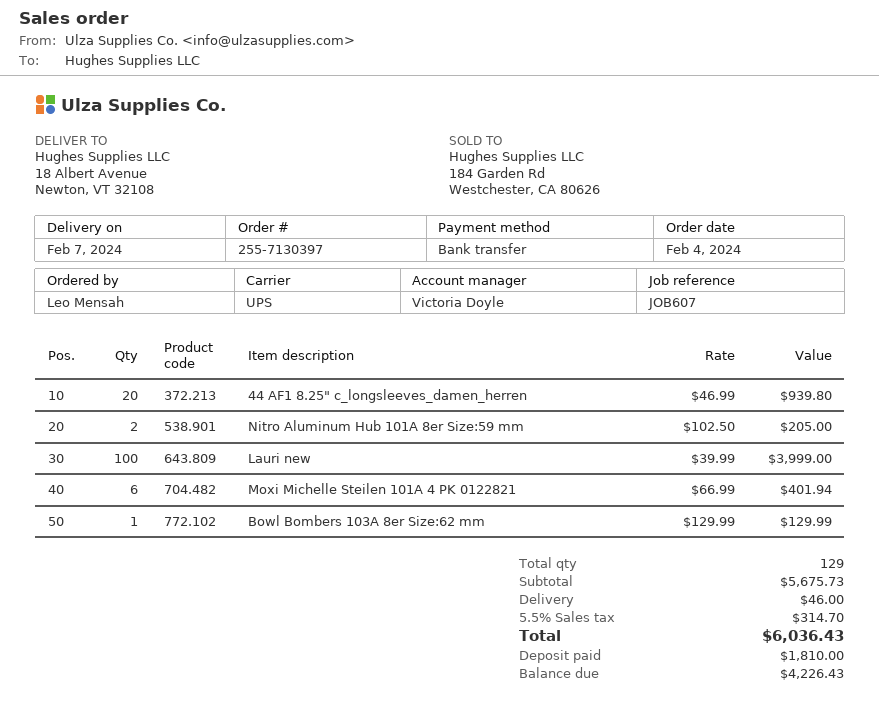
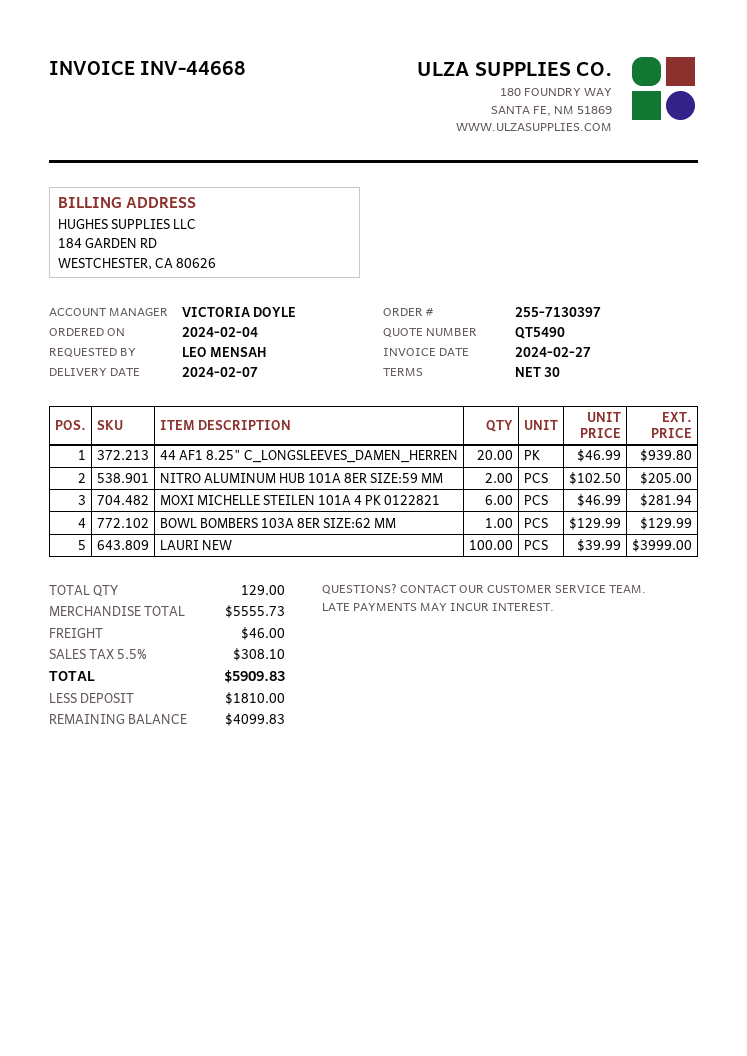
Moxi Michelle Steilen 101A 4 PK 0122821: 6 x 66.99 = 401.94 -> 6 x 46.99 = 281.94
subtotal: 5675.73 -> 5555.73
tax: 5.5% = 314.70 -> 5.5% = 308.10
total: 6036.43 -> 5909.83
balance: 4226.43 -> 4099.83

